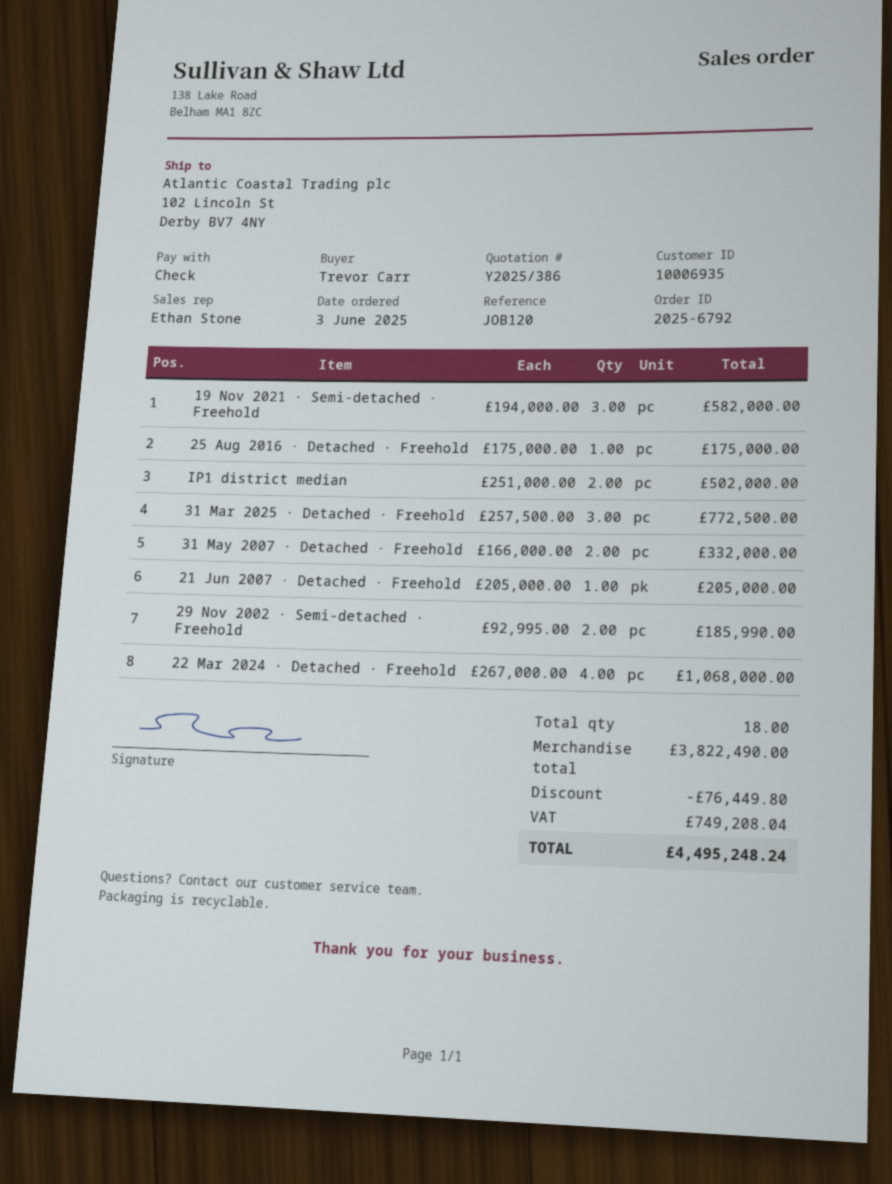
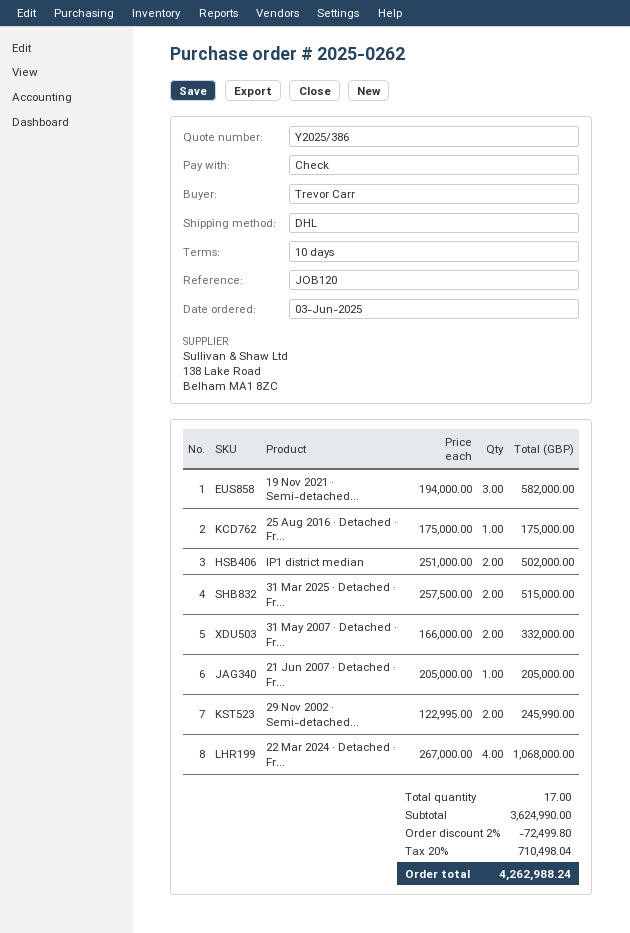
order number: 2025-6792 -> 2025-0262
31 Mar 2025 · Detached · Freehold: 3 x 257500.00 = 772500.00 -> 2 x 257500.00 = 515000.00
29 Nov 2002 · Semi-detached · Freehold: 2 x 92995.00 = 185990.00 -> 2 x 122995.00 = 245990.00
total quantity: 18 -> 17
subtotal: 3822490.00 -> 3624990.00
discount: 76449.80 -> 72499.80
tax: 749208.04 -> 710498.04
total: 4495248.24 -> 4262988.24

